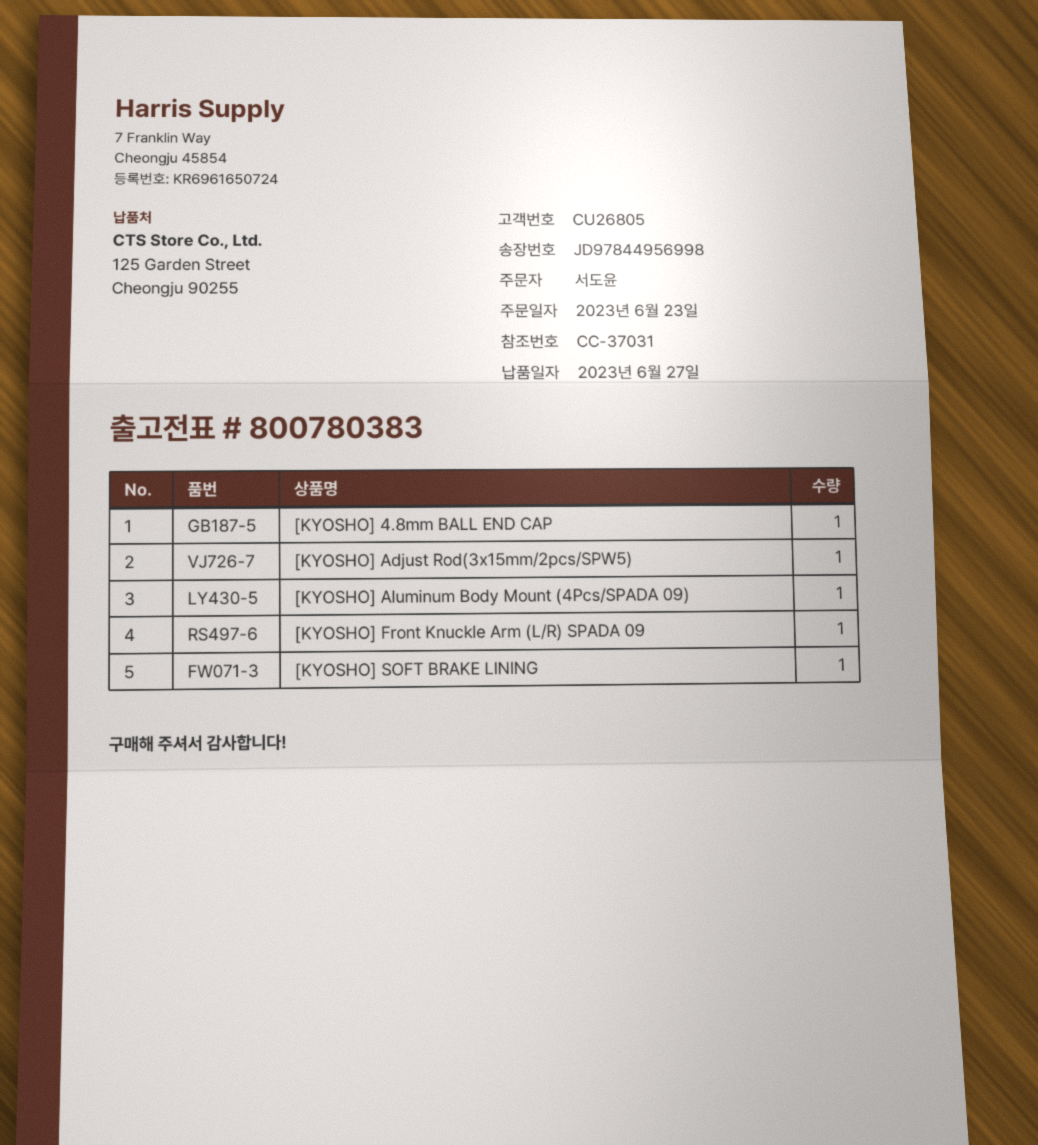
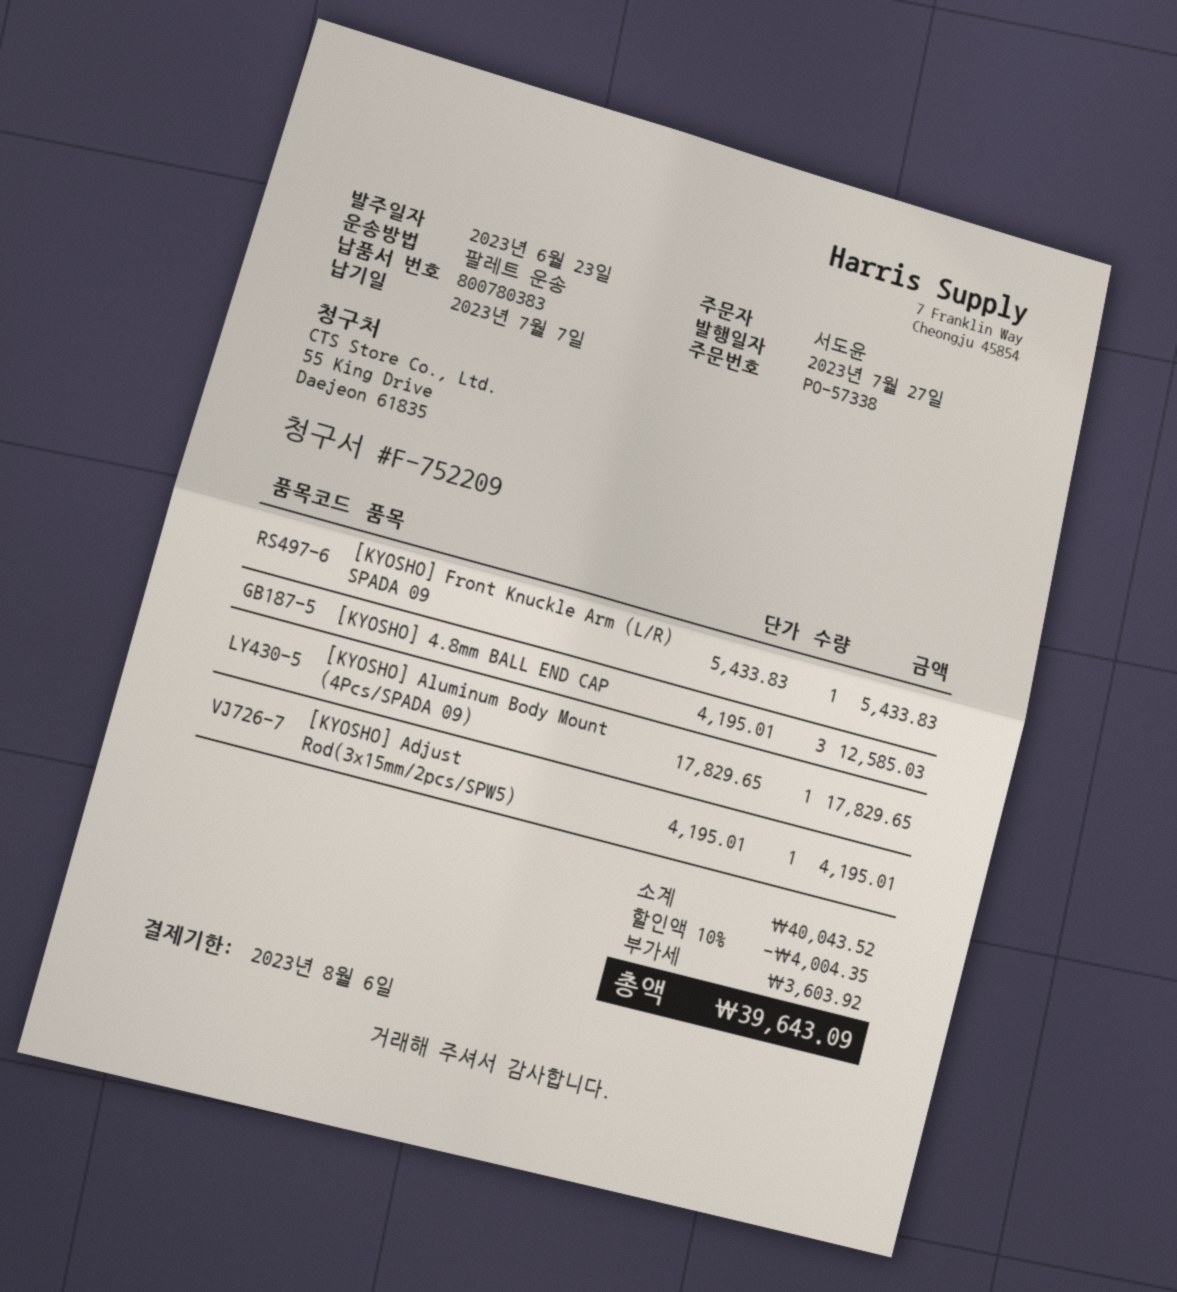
delivery date: 2023-06-27 -> 2023-07-07
[KYOSHO] 4.8mm BALL END CAP: 1 -> 3
[KYOSHO] SOFT BRAKE LINING: 1 -> none

